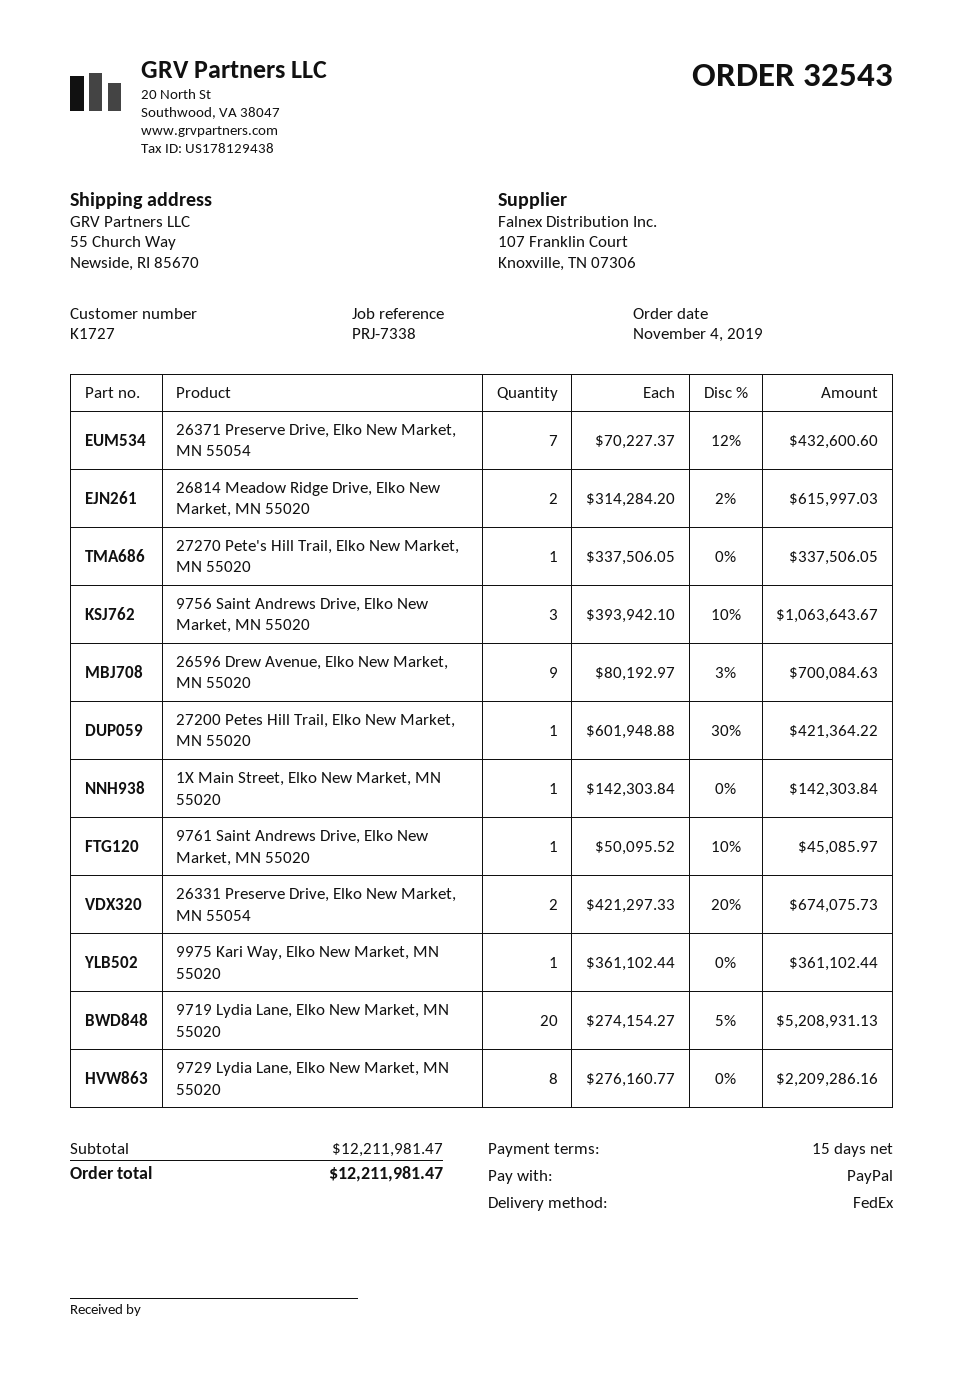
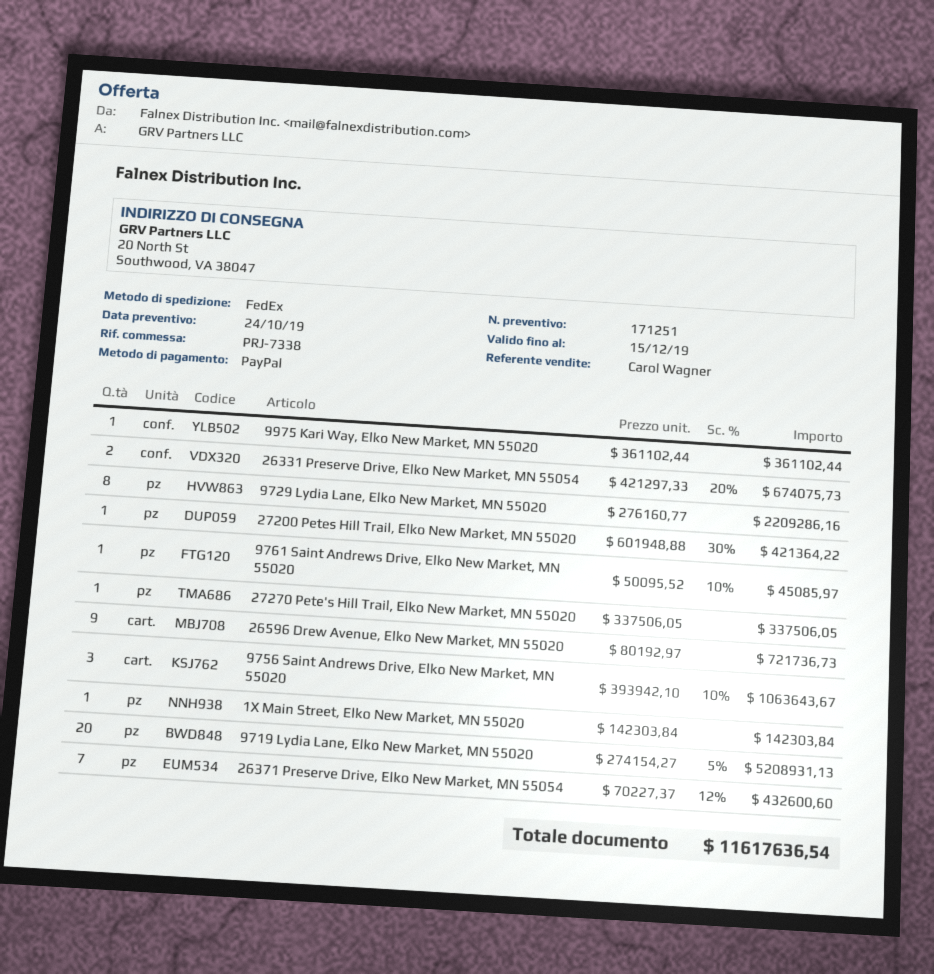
ship to: 55 Church Way, Newside, RI 85670 -> 20 North St, Southwood, VA 38047
26814 Meadow Ridge Drive, Elko New Market, MN 55020: 2 x 314284.20 - 2% = 615997.03 -> none
26596 Drew Avenue, Elko New Market, MN 55020: 9 x 80192.97 - 3% = 700084.63 -> 9 x 80192.97 = 721736.73
total: 12211981.47 -> 11617636.54

